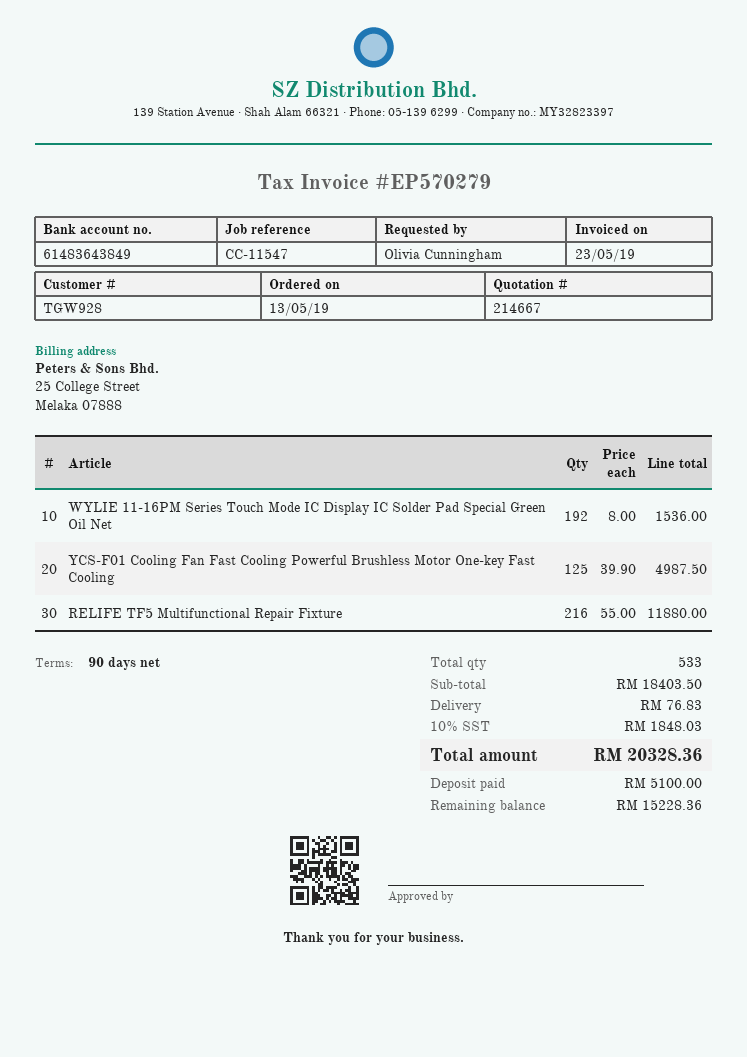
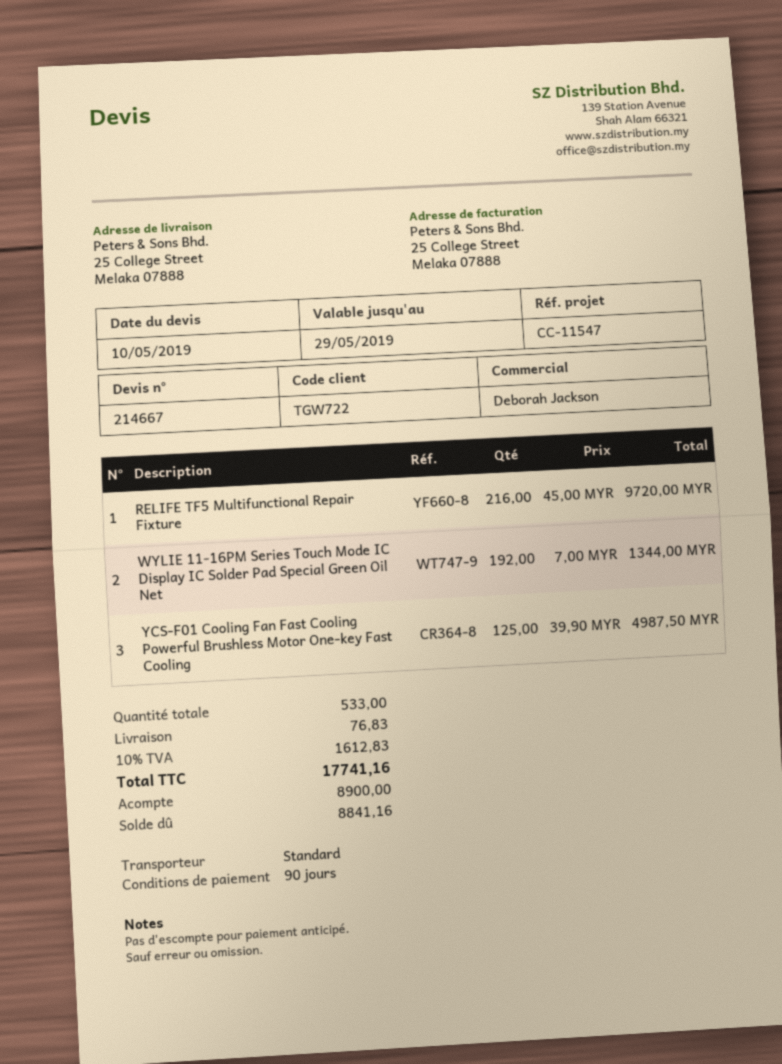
customer number: TGW928 -> TGW722
WYLIE 11-16PM Series Touch Mode IC Display IC Solder Pad Special Green Oil Net: 192 x 8.00 = 1536.00 -> 192 x 7.00 = 1344.00
RELIFE TF5 Multifunctional Repair Fixture: 216 x 55.00 = 11880.00 -> 216 x 45.00 = 9720.00
tax: 10% = 1848.03 -> 10% = 1612.83
total: 20328.36 -> 17741.16
deposit: 5100.00 -> 8900.00
balance: 15228.36 -> 8841.16

